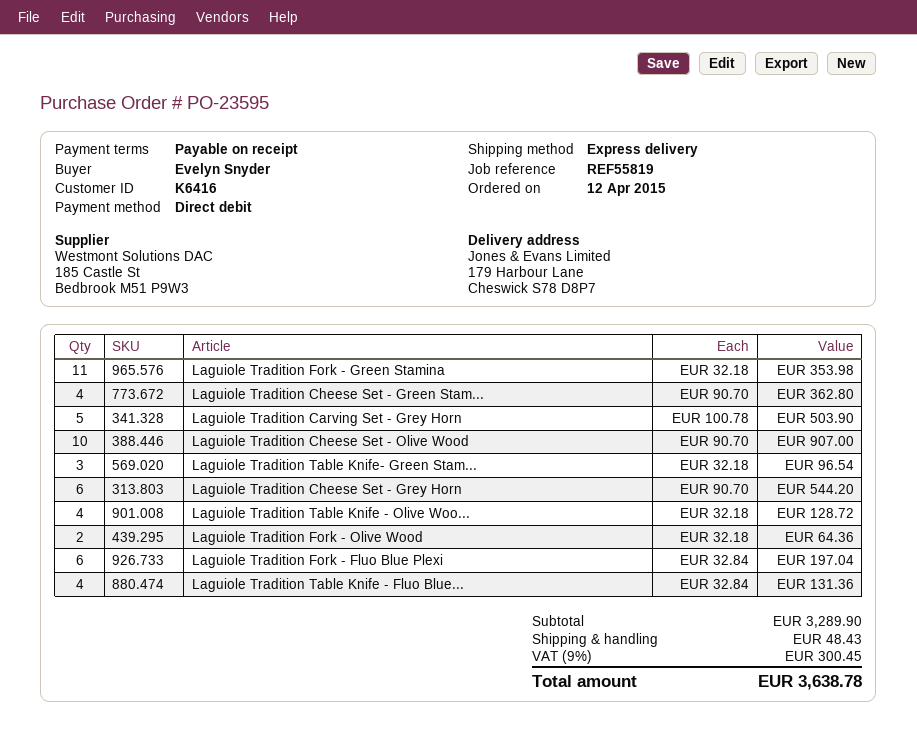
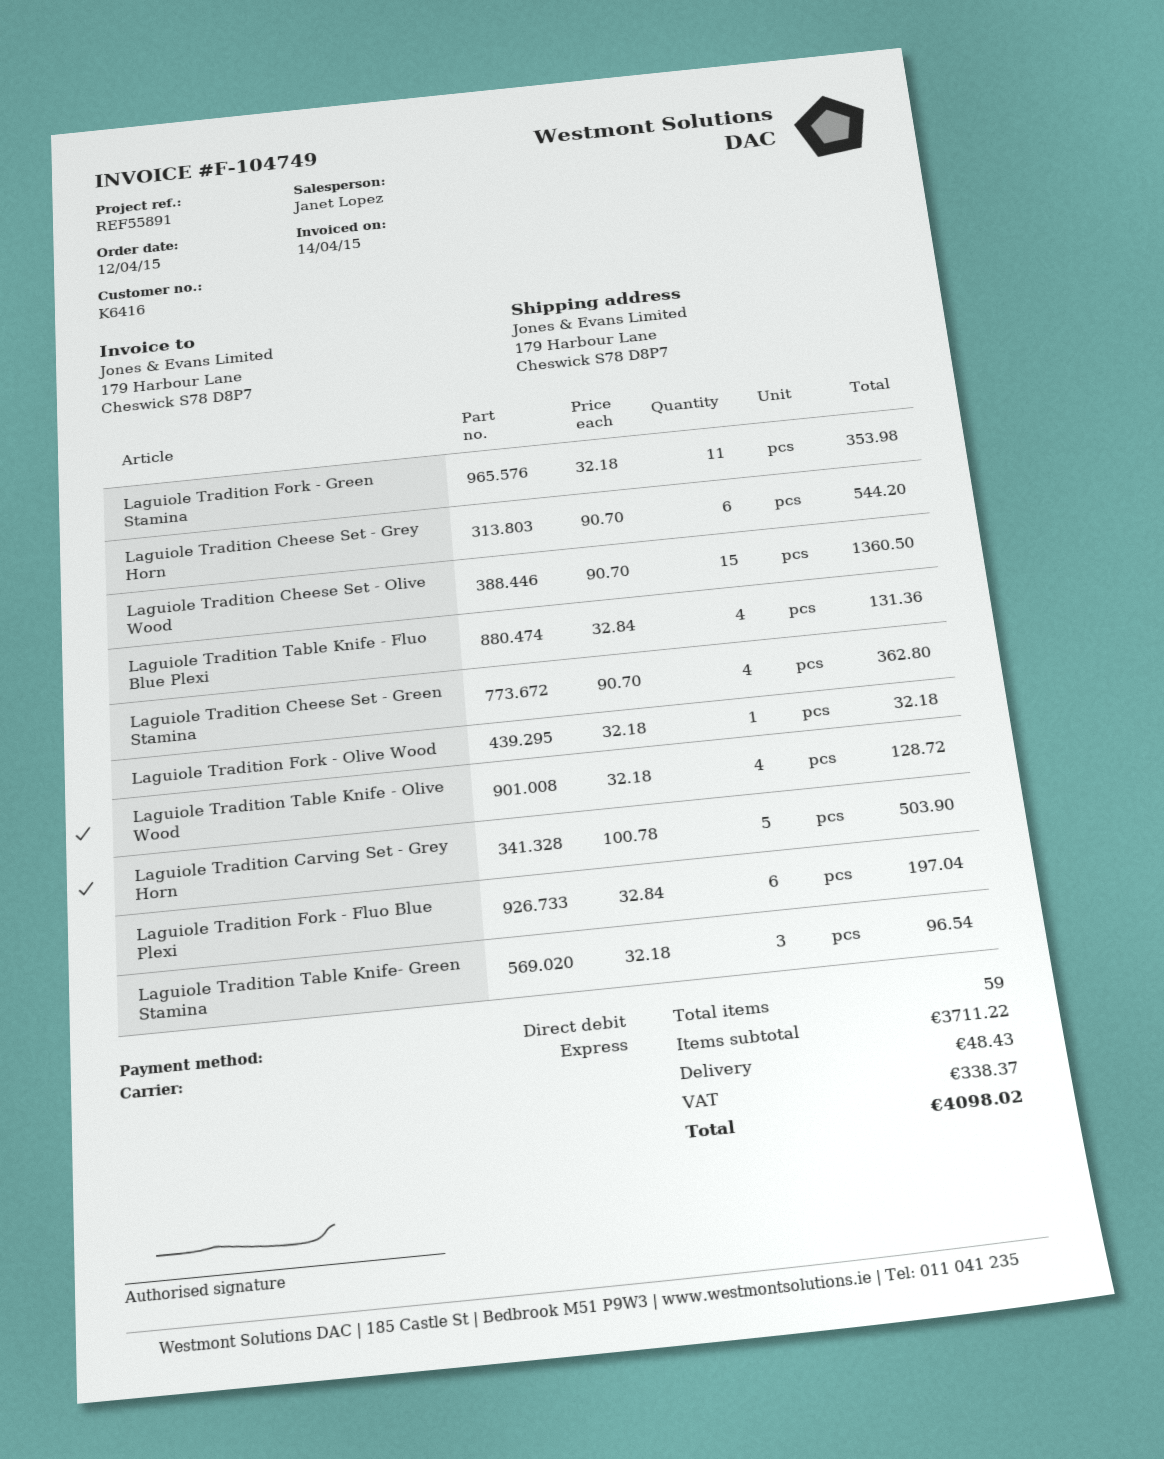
reference: REF55819 -> REF55891
Laguiole Tradition Cheese Set - Olive Wood: 10 x 90.70 = 907.00 -> 15 x 90.70 = 1360.50
Laguiole Tradition Fork - Olive Wood: 2 x 32.18 = 64.36 -> 1 x 32.18 = 32.18
subtotal: 3289.90 -> 3711.22
tax: 300.45 -> 338.37
total: 3638.78 -> 4098.02

